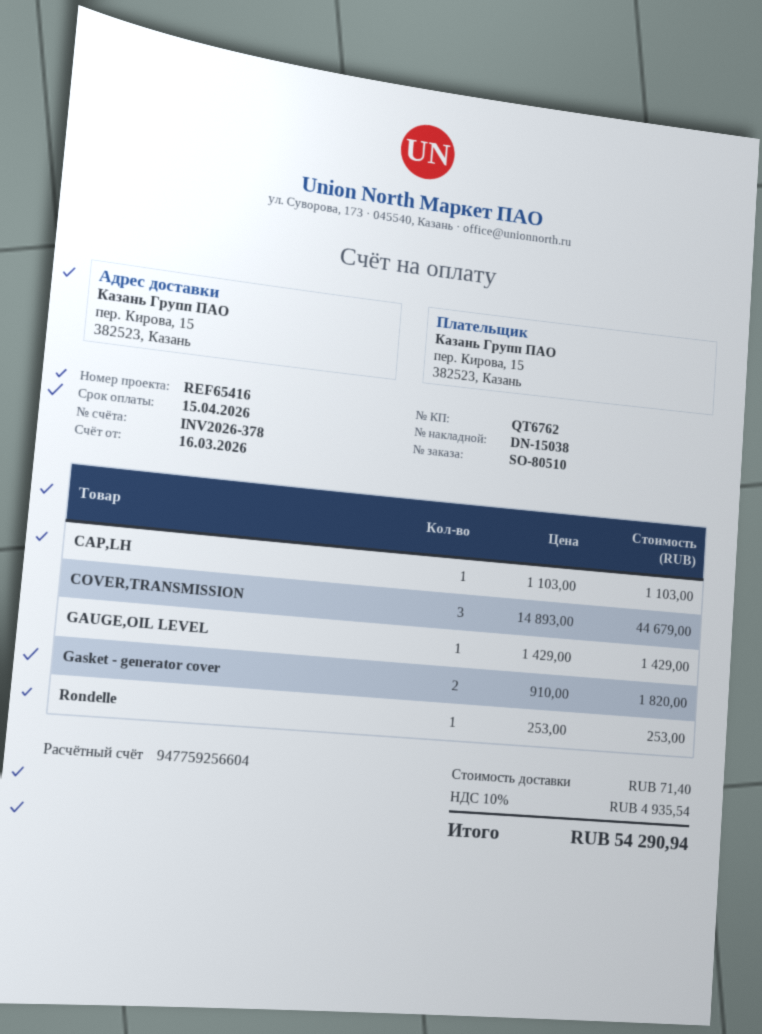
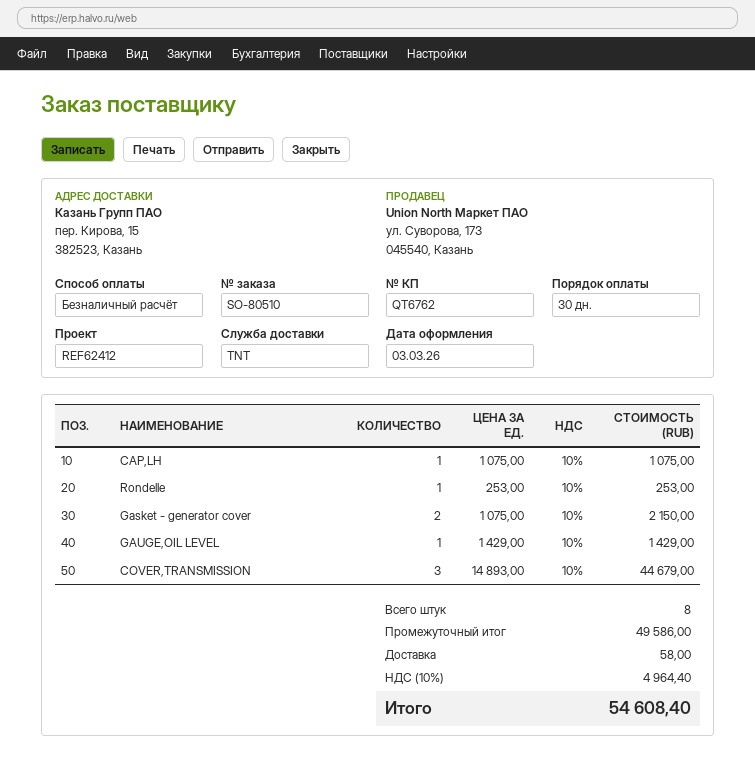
reference: REF65416 -> REF62412
CAP,LH: 1 x 1103.00 = 1103.00 -> 1 x 1075.00 = 1075.00
Gasket - generator cover: 2 x 910.00 = 1820.00 -> 2 x 1075.00 = 2150.00
shipping: 71.40 -> 58.00
tax: 10% = 4935.54 -> 10% = 4964.40
total: 54290.94 -> 54608.40

